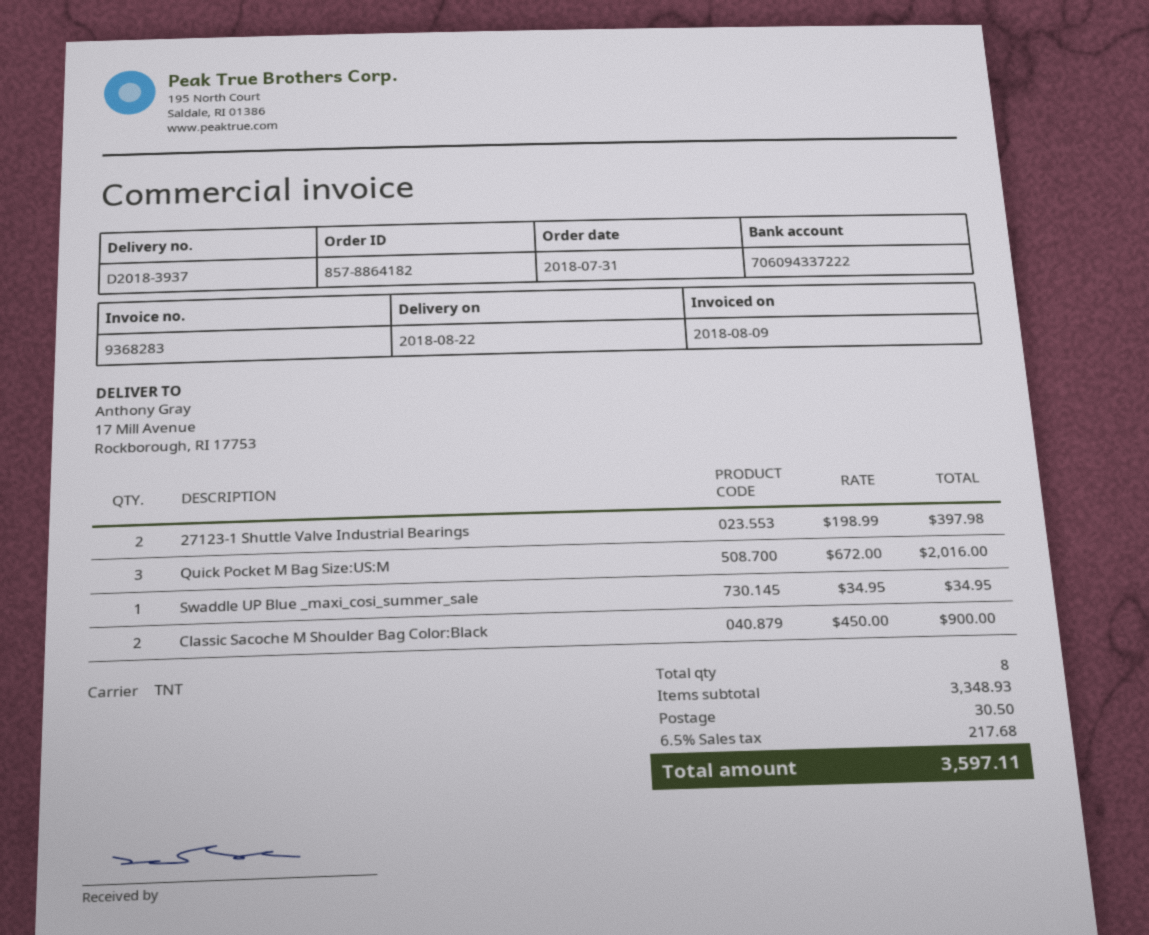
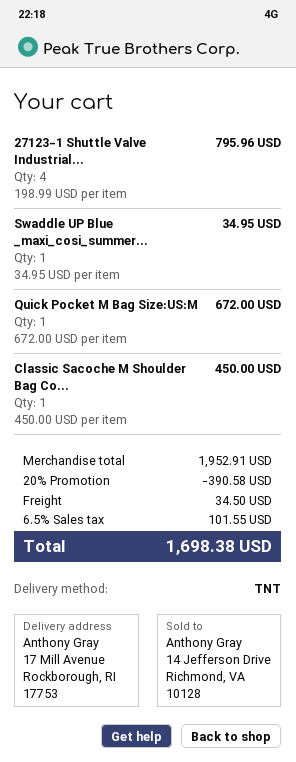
27123-1 Shuttle Valve Industrial Bearings: 2 x 198.99 = 397.98 -> 4 x 198.99 = 795.96
Quick Pocket M Bag Size:US:M: 3 x 672.00 = 2016.00 -> 1 x 672.00 = 672.00
Classic Sacoche M Shoulder Bag Color:Black: 2 x 450.00 = 900.00 -> 1 x 450.00 = 450.00
subtotal: 3348.93 -> 1952.91
discount: none -> 20% = 390.58
shipping: 30.50 -> 34.50
tax: 6.5% = 217.68 -> 6.5% = 101.55
total: 3597.11 -> 1698.38

